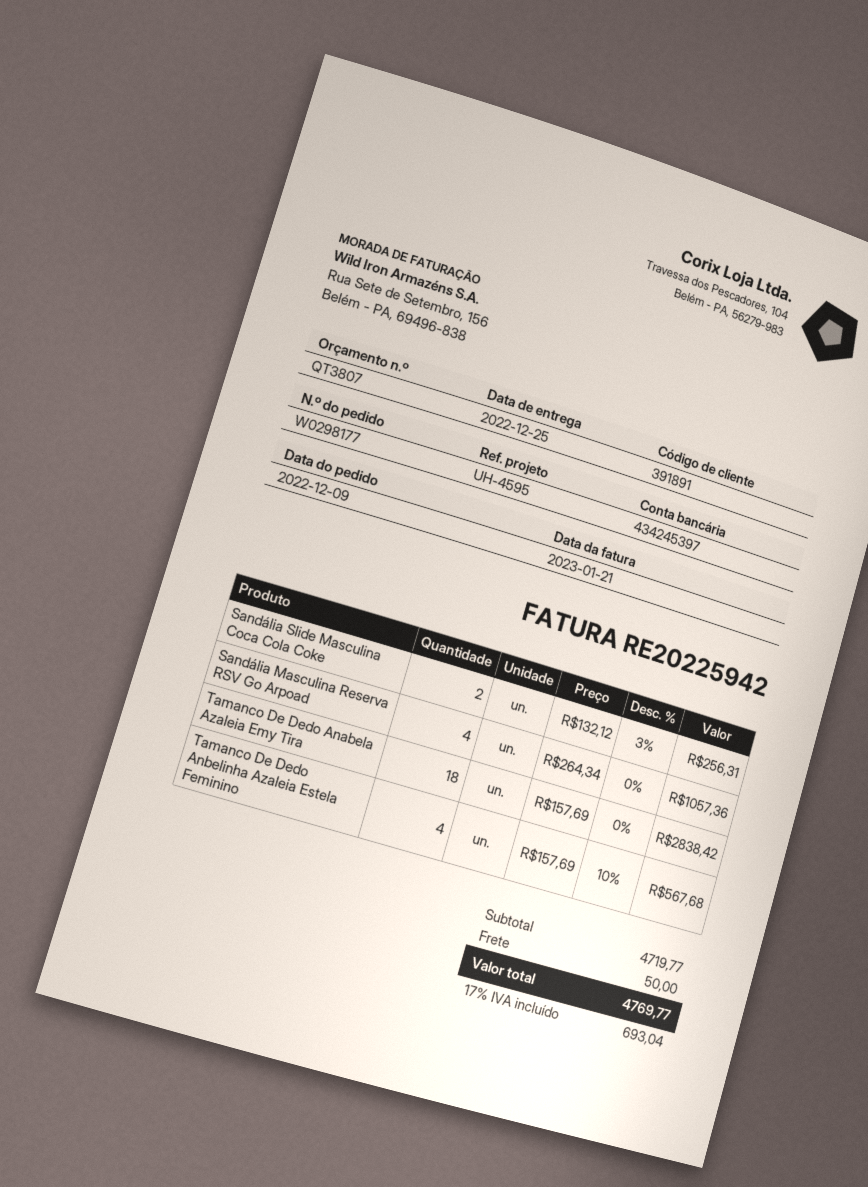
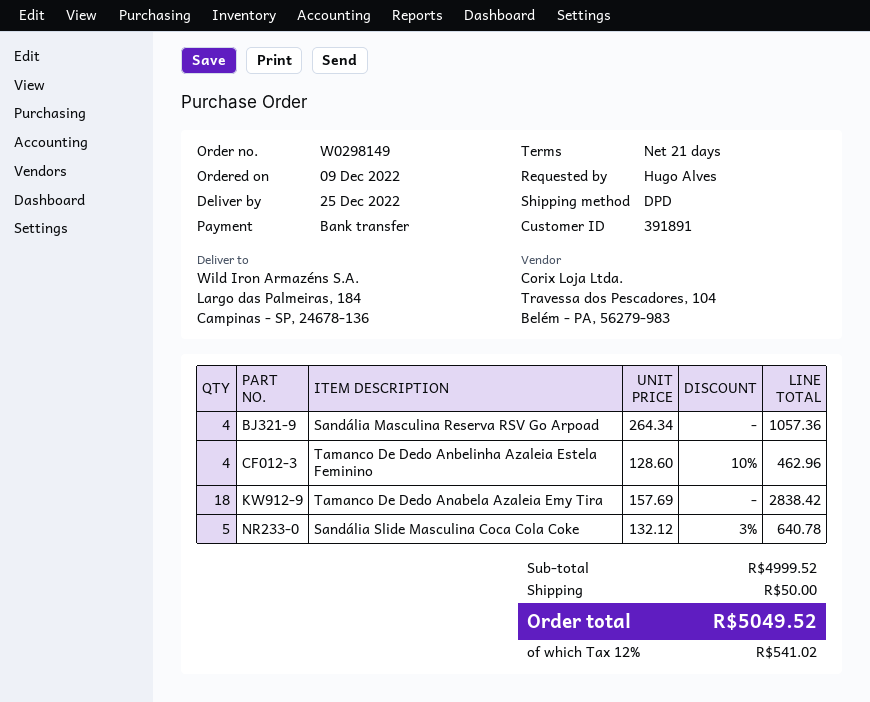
order number: W0298177 -> W0298149
Sandália Slide Masculina Coca Cola Coke: 2 x 132.12 - 3% = 256.31 -> 5 x 132.12 - 3% = 640.78
Tamanco De Dedo Anbelinha Azaleia Estela Feminino: 4 x 157.69 - 10% = 567.68 -> 4 x 128.60 - 10% = 462.96
subtotal: 4719.77 -> 4999.52
tax: 17% = 693.04 -> 12% = 541.02
total: 4769.77 -> 5049.52

